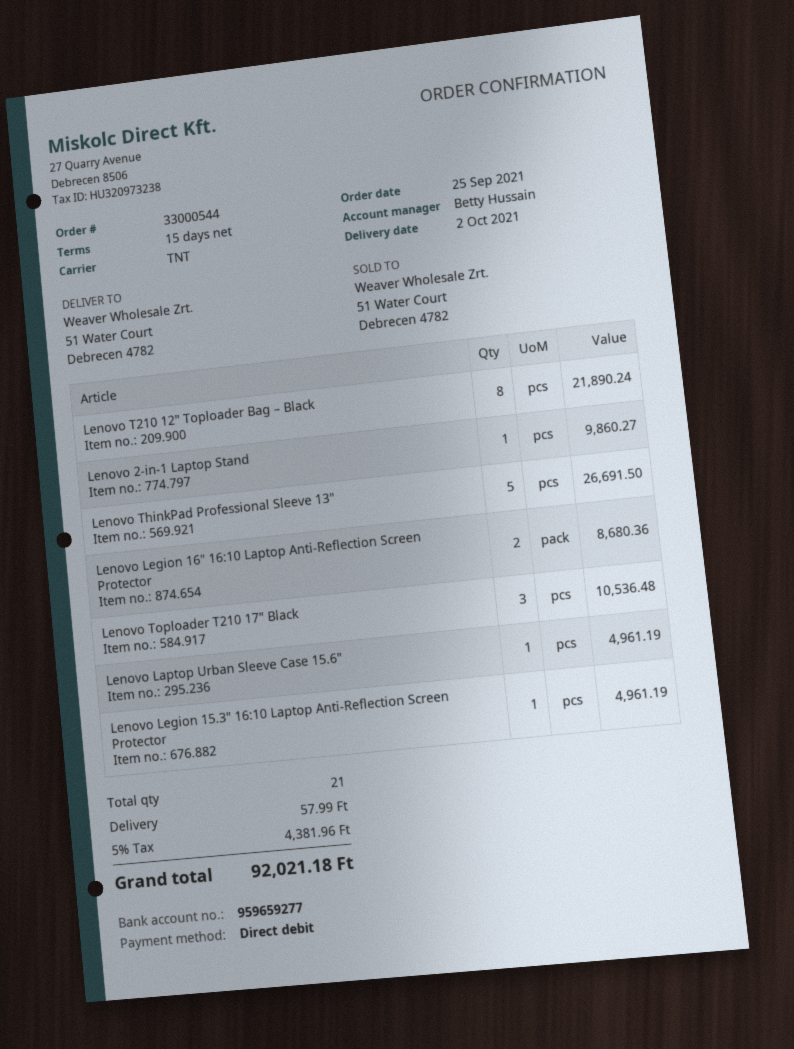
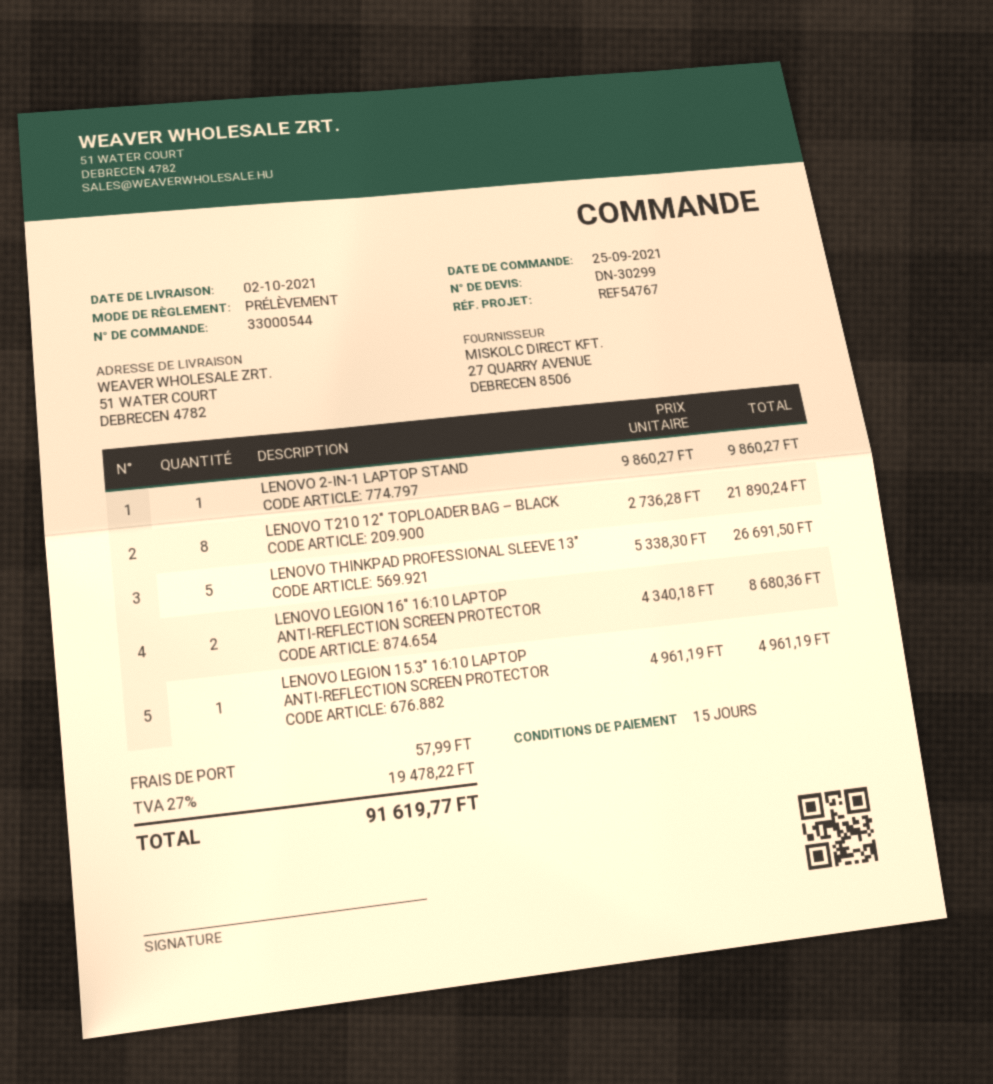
Lenovo Toploader T210 17" Black: 3 for 10536.48 -> none
Lenovo Laptop Urban Sleeve Case 15.6": 1 for 4961.19 -> none
tax: 5% = 4381.96 -> 27% = 19478.22
total: 92021.18 -> 91619.77

